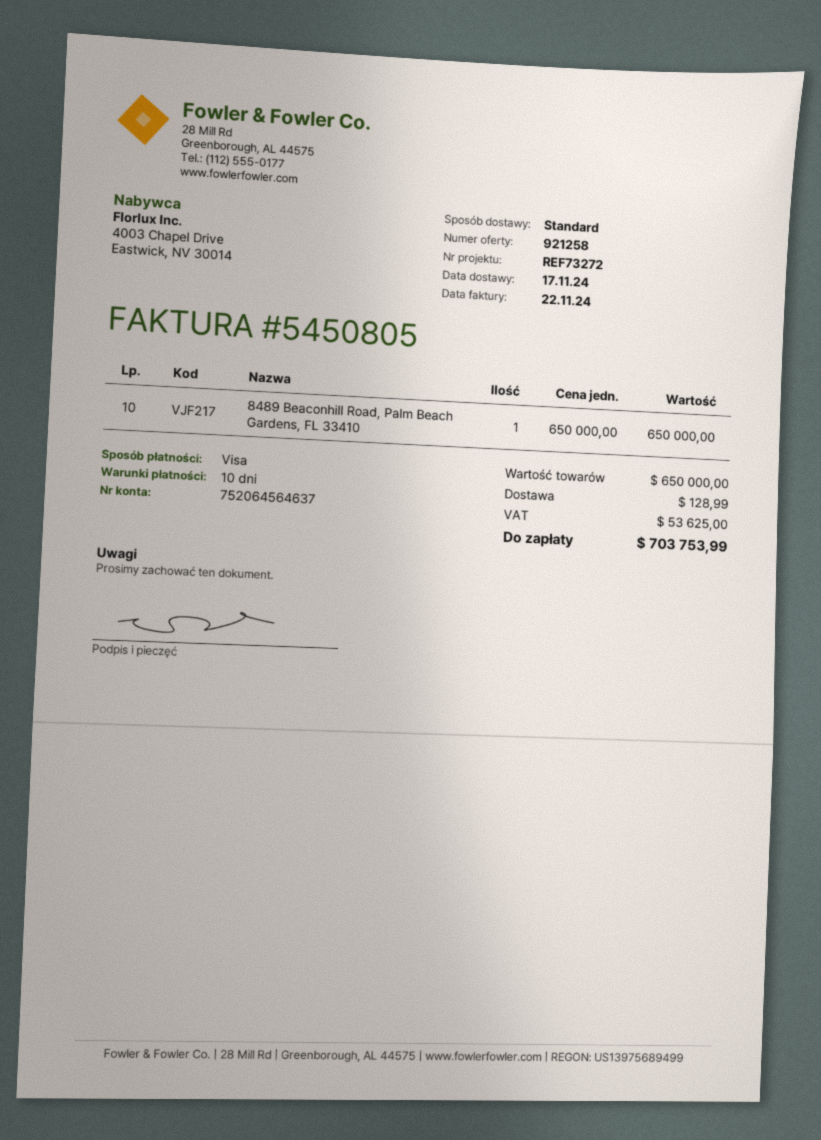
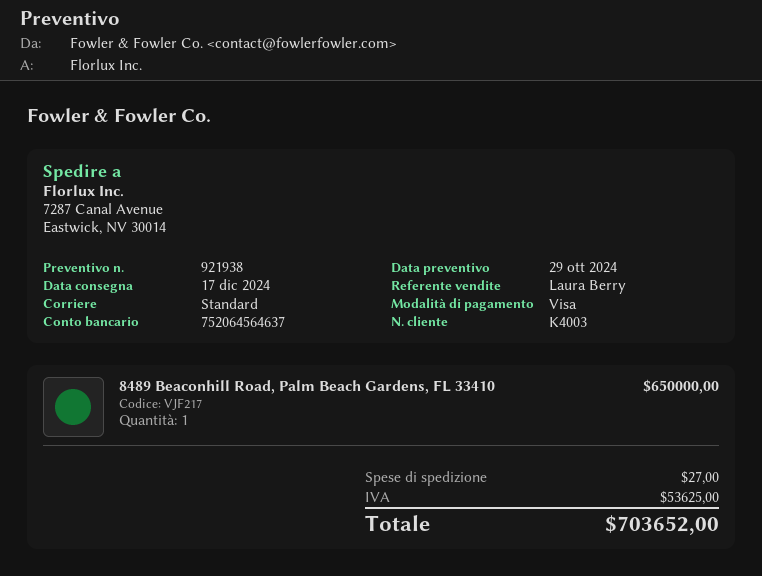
quote number: 921258 -> 921938
delivery date: 2024-11-17 -> 2024-12-17
shipping: 128.99 -> 27.00
total: 703753.99 -> 703652.00

